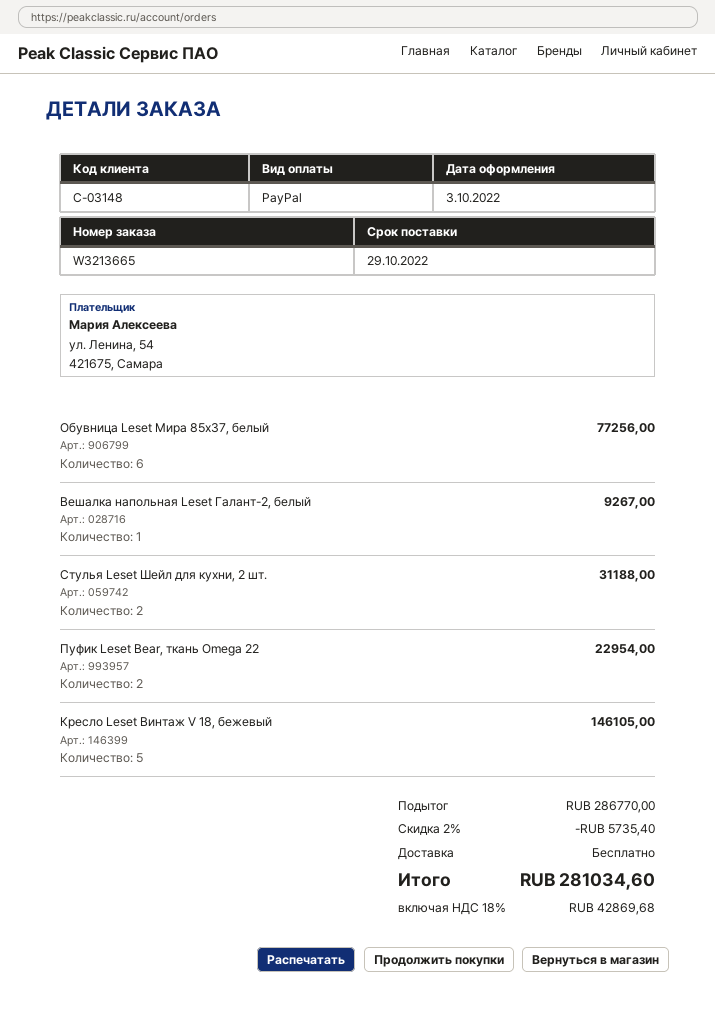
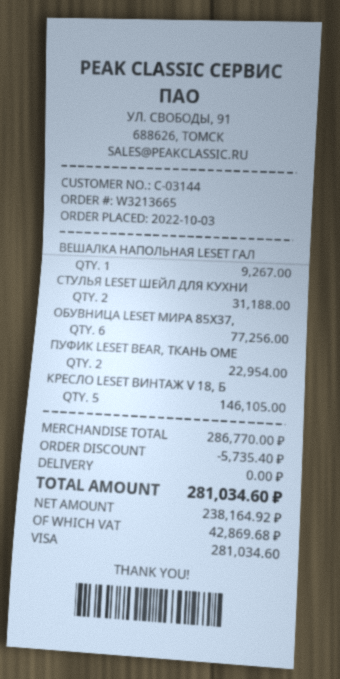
customer number: C-03148 -> C-03144
payment method: PayPal -> Visa

